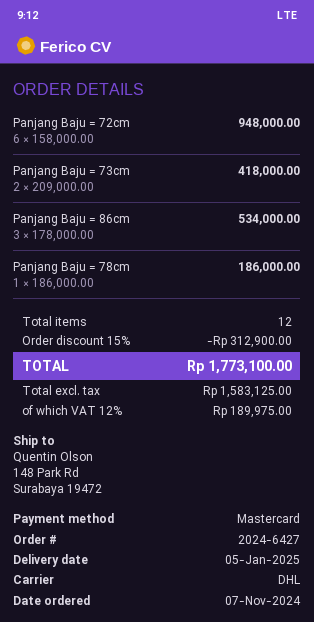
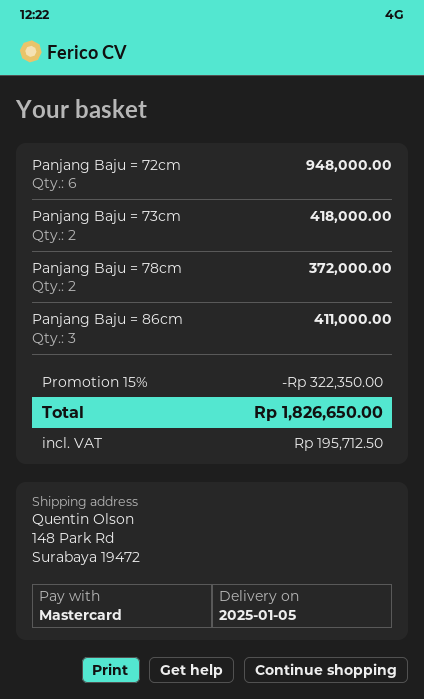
Panjang Baju = 86cm: 3 for 534000.00 -> 3 for 411000.00
Panjang Baju = 78cm: 1 for 186000.00 -> 2 for 372000.00
discount: 15% = 312900.00 -> 15% = 322350.00
tax: 189975.00 -> 195712.50
total: 1773100.00 -> 1826650.00

